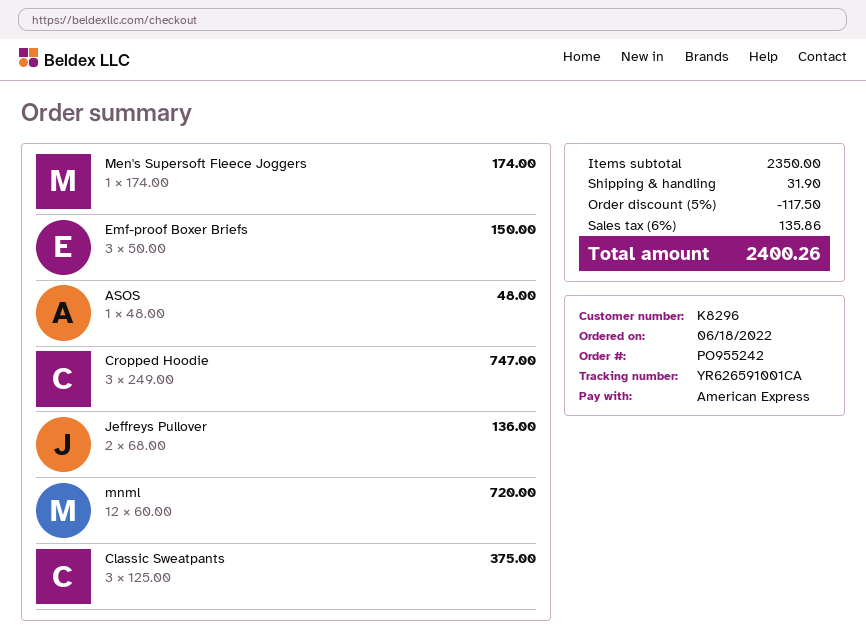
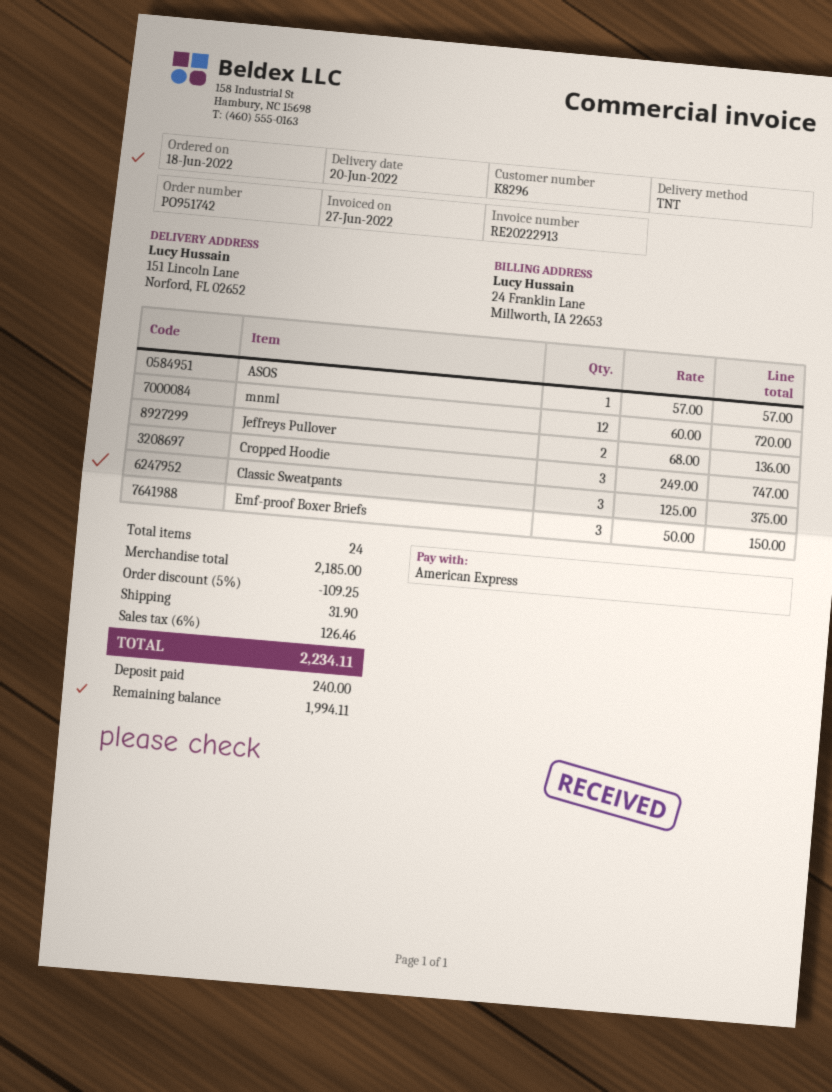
order number: PO955242 -> PO951742
Men's Supersoft Fleece Joggers: 1 x 174.00 = 174.00 -> none
ASOS: 1 x 48.00 = 48.00 -> 1 x 57.00 = 57.00
subtotal: 2350.00 -> 2185.00
discount: 5% = 117.50 -> 5% = 109.25
tax: 6% = 135.86 -> 6% = 126.46
total: 2400.26 -> 2234.11

